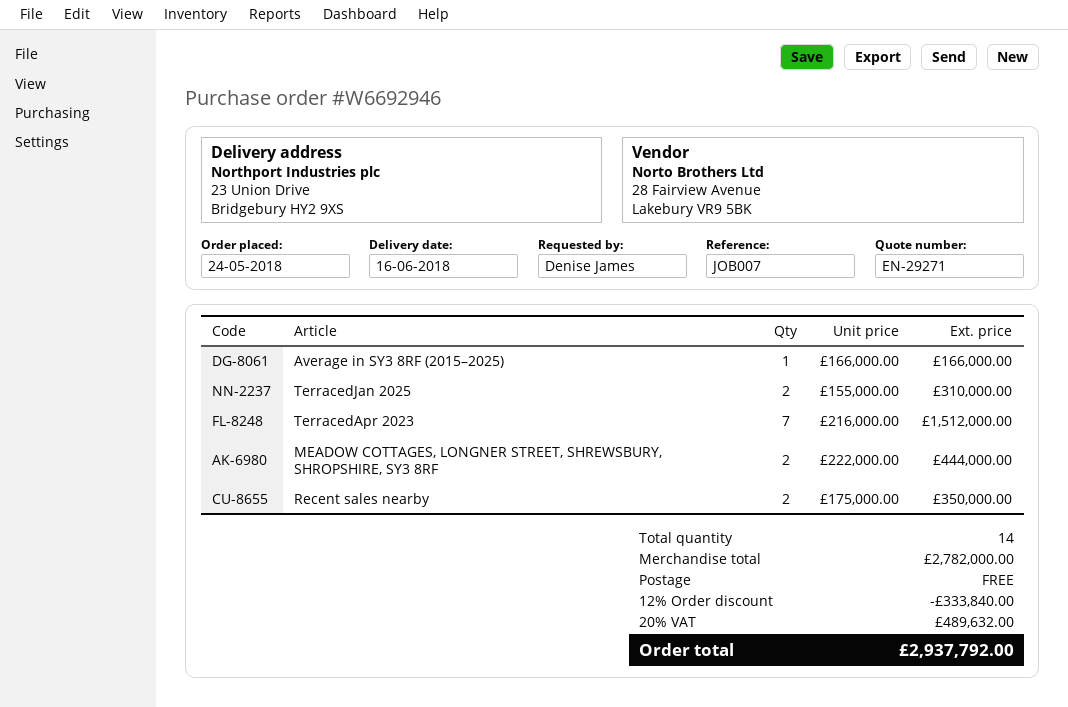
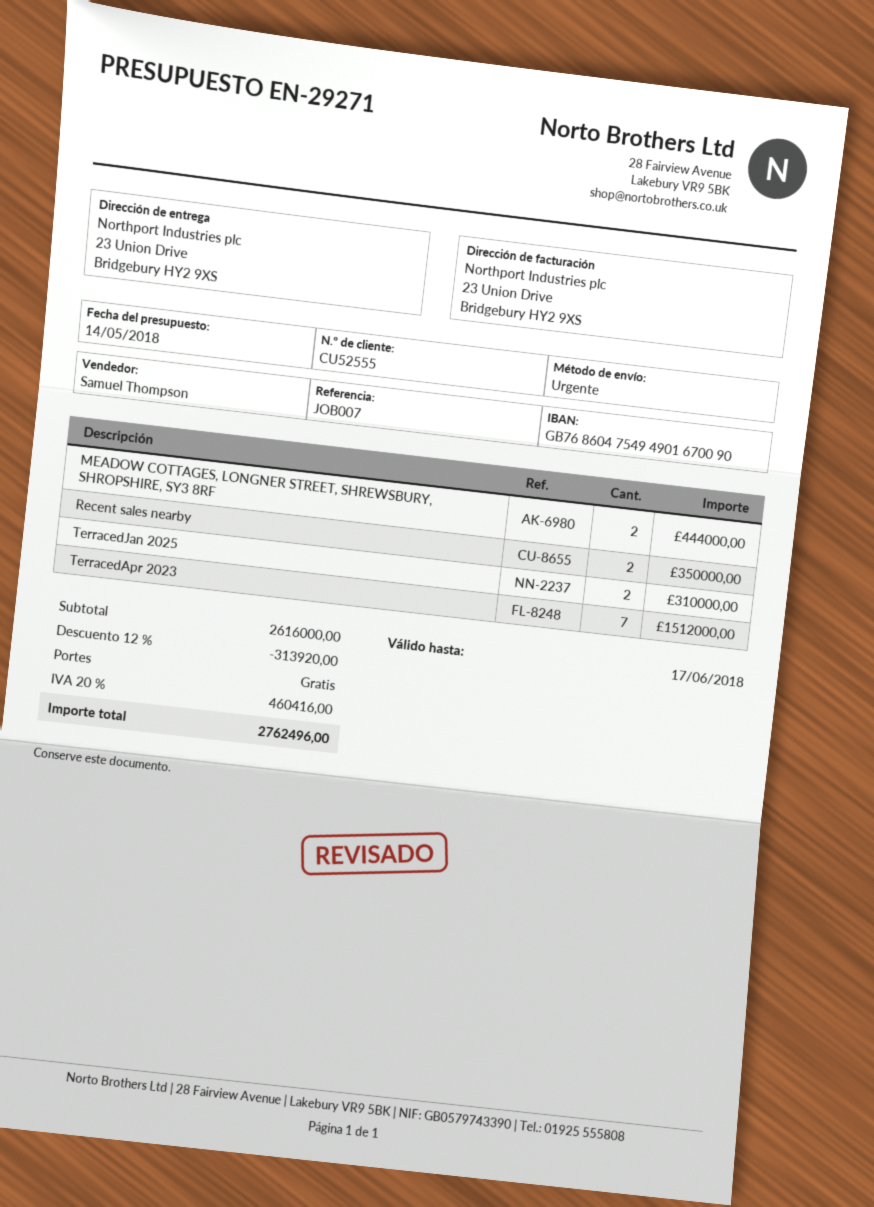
Average in SY3 8RF (2015–2025): 1 for 166000.00 -> none
subtotal: 2782000.00 -> 2616000.00
discount: 12% = 333840.00 -> 12% = 313920.00
tax: 20% = 489632.00 -> 20% = 460416.00
total: 2937792.00 -> 2762496.00

